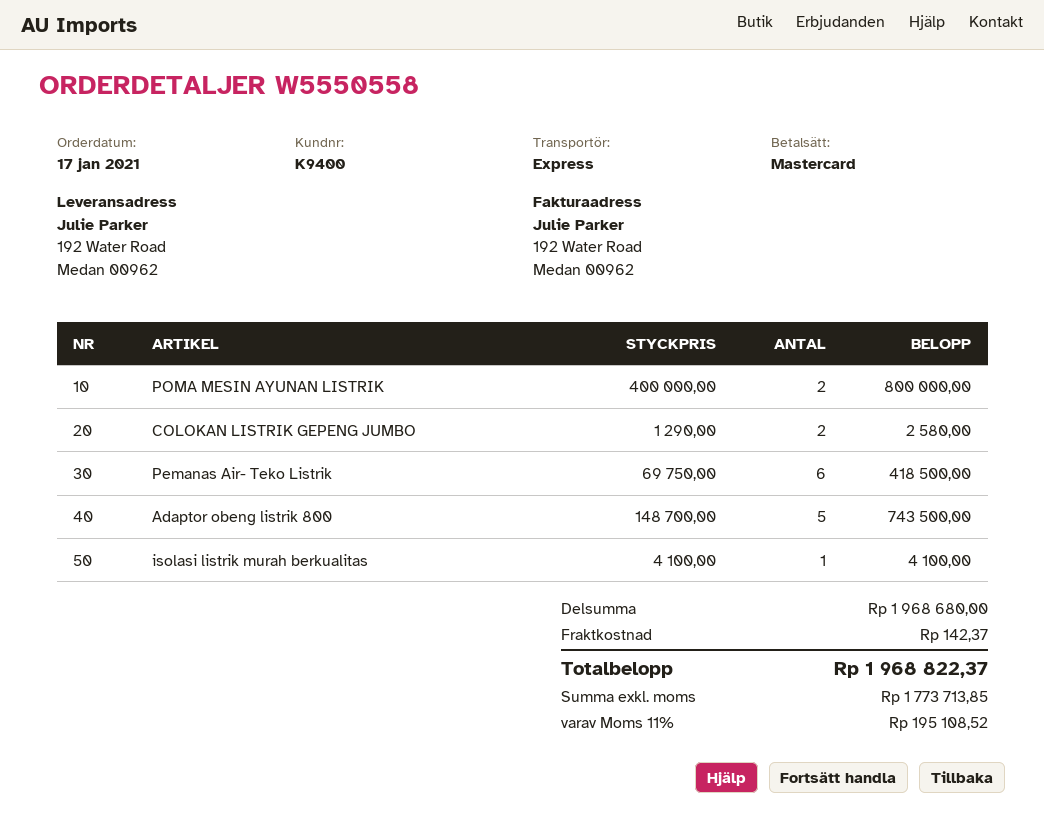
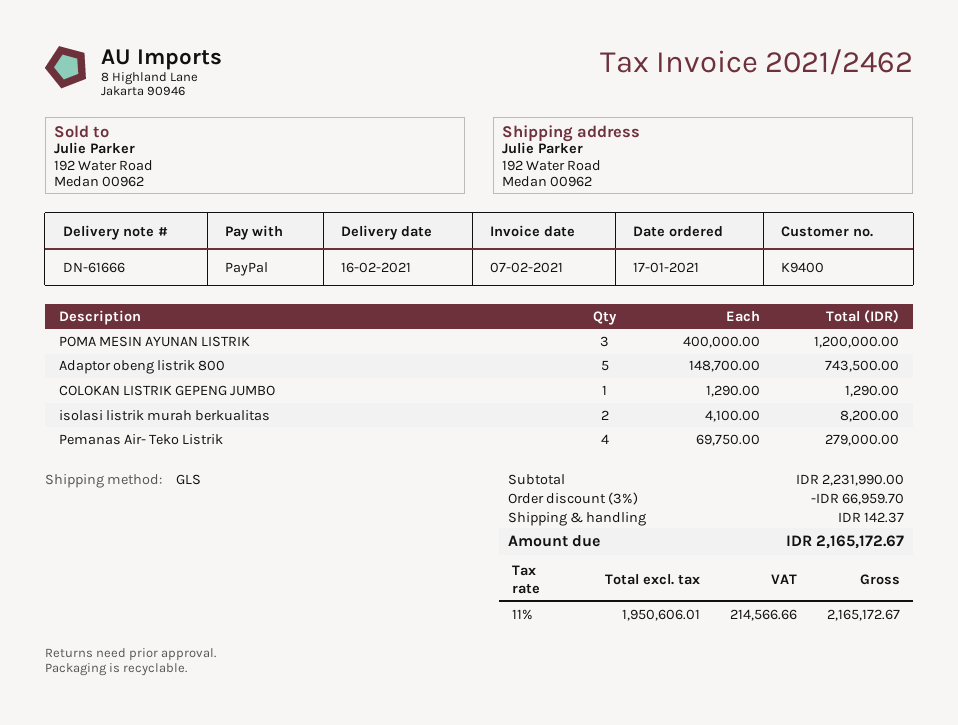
payment method: Mastercard -> PayPal
shipping method: express -> GLS
POMA MESIN AYUNAN LISTRIK: 2 x 400000.00 = 800000.00 -> 3 x 400000.00 = 1200000.00
COLOKAN LISTRIK GEPENG JUMBO: 2 x 1290.00 = 2580.00 -> 1 x 1290.00 = 1290.00
Pemanas Air- Teko Listrik: 6 x 69750.00 = 418500.00 -> 4 x 69750.00 = 279000.00
isolasi listrik murah berkualitas: 1 x 4100.00 = 4100.00 -> 2 x 4100.00 = 8200.00
subtotal: 1968680.00 -> 2231990.00
discount: none -> 3% = 66959.70
net: 1773713.85 -> 1950606.01
tax: 11% = 195108.52 -> 11% = 214566.66
total: 1968822.37 -> 2165172.67

